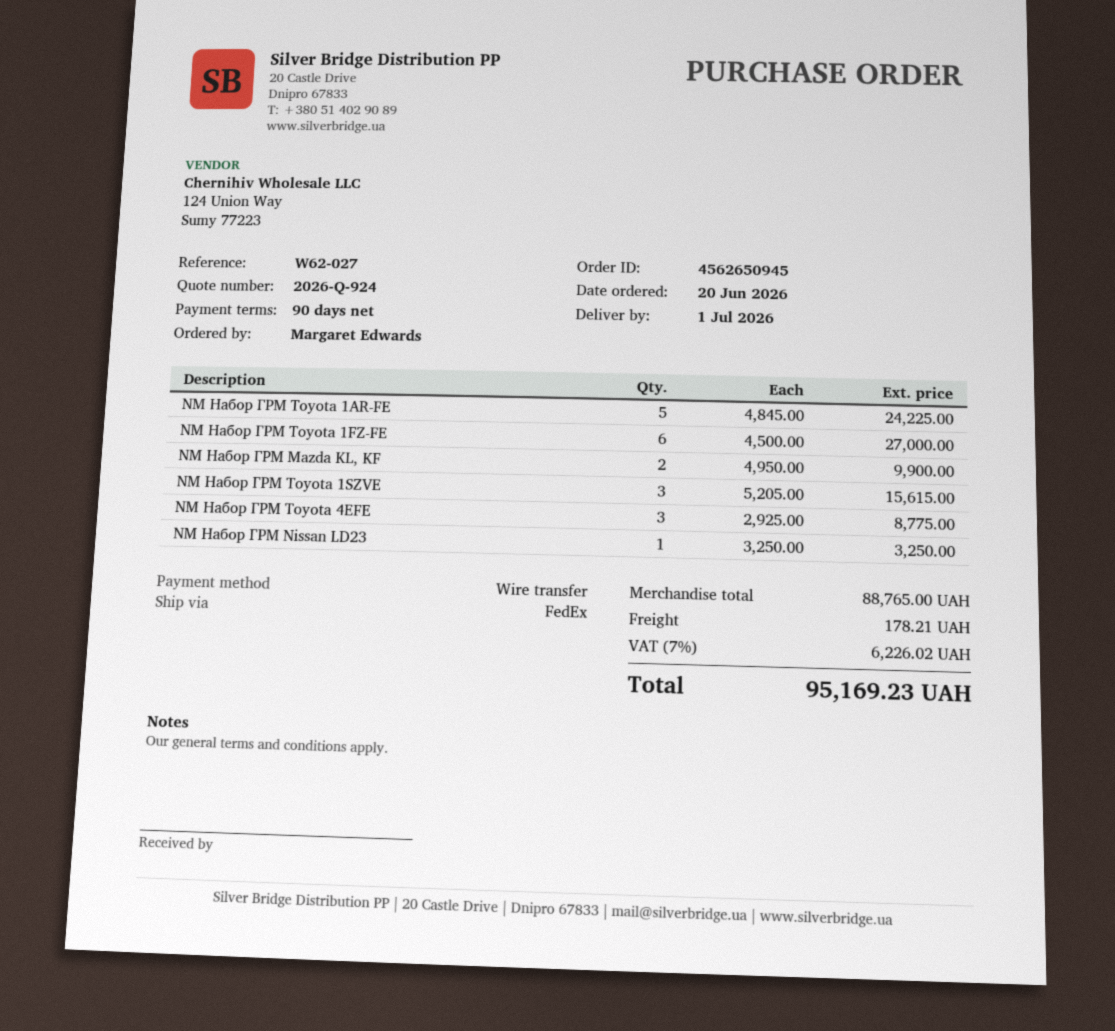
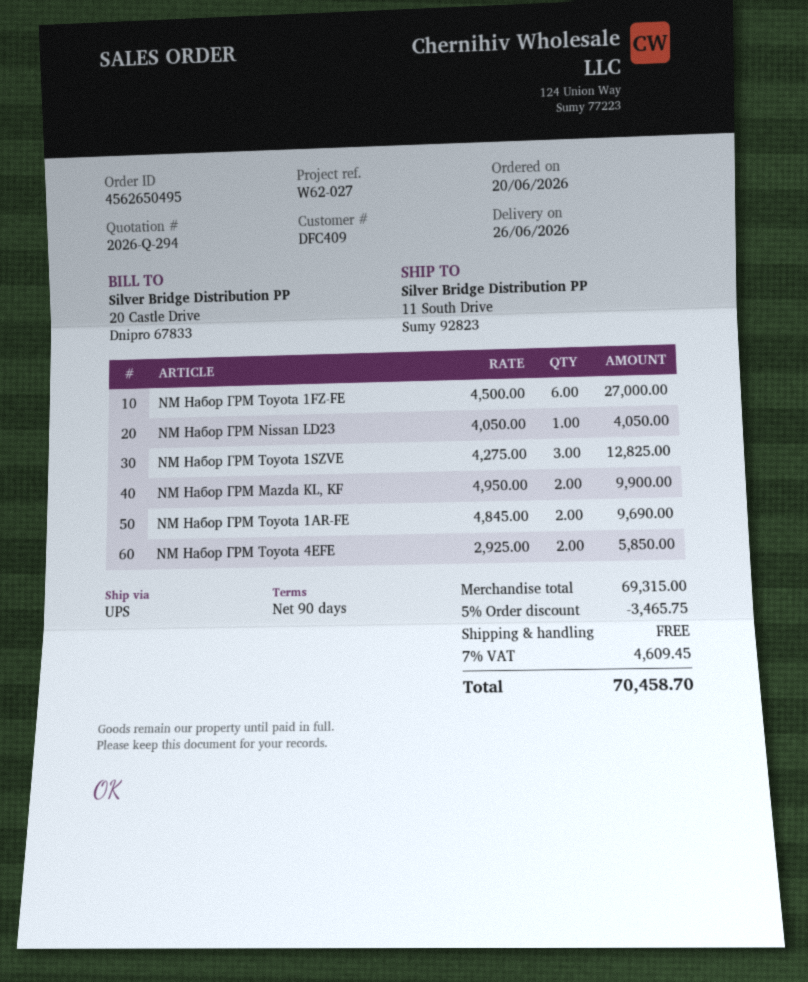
quote number: 2026-Q-924 -> 2026-Q-294
order number: 4562650945 -> 4562650495
delivery date: 2026-07-01 -> 2026-06-26
shipping method: FedEx -> UPS
NM Набор ГРМ Toyota 1AR-FE: 5 x 4845.00 = 24225.00 -> 2 x 4845.00 = 9690.00
NM Набор ГРМ Toyota 1SZVE: 3 x 5205.00 = 15615.00 -> 3 x 4275.00 = 12825.00
NM Набор ГРМ Toyota 4EFE: 3 x 2925.00 = 8775.00 -> 2 x 2925.00 = 5850.00
NM Набор ГРМ Nissan LD23: 1 x 3250.00 = 3250.00 -> 1 x 4050.00 = 4050.00
subtotal: 88765.00 -> 69315.00
discount: none -> 5% = 3465.75
shipping: 178.21 -> 0.00
tax: 7% = 6226.02 -> 7% = 4609.45
total: 95169.23 -> 70458.70

